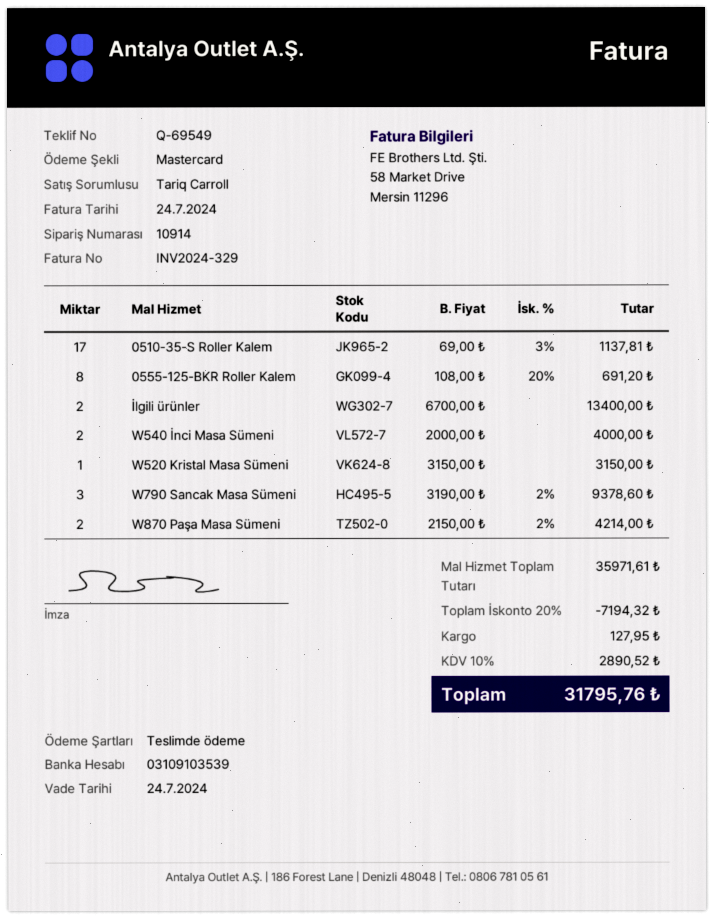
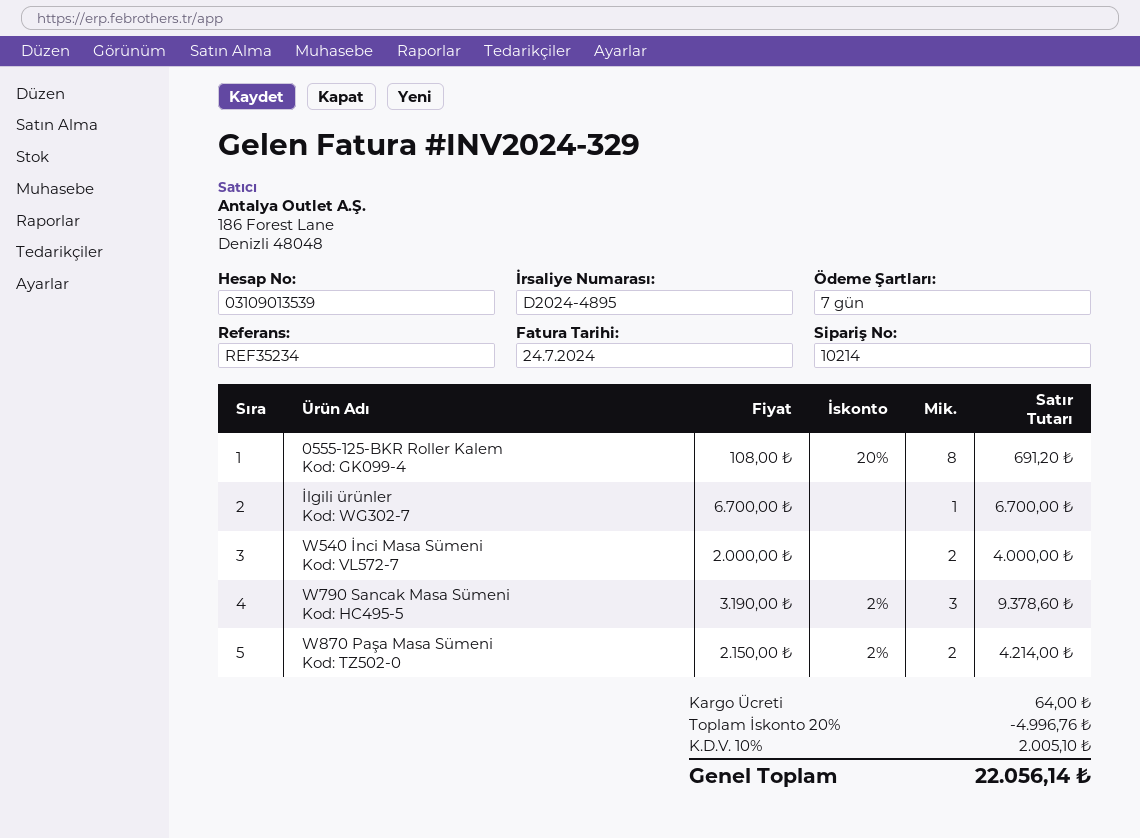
order number: 10914 -> 10214
payment terms: on receipt -> 7 days
bank account: 03109103539 -> 03109013539
0510-35-S Roller Kalem: 17 x 69.00 - 3% = 1137.81 -> none
İlgili ürünler: 2 x 6700.00 = 13400.00 -> 1 x 6700.00 = 6700.00
W520 Kristal Masa Sümeni: 1 x 3150.00 = 3150.00 -> none
discount: 20% = 7194.32 -> 20% = 4996.76
shipping: 127.95 -> 64.00
tax: 10% = 2890.52 -> 10% = 2005.10
total: 31795.76 -> 22056.14

